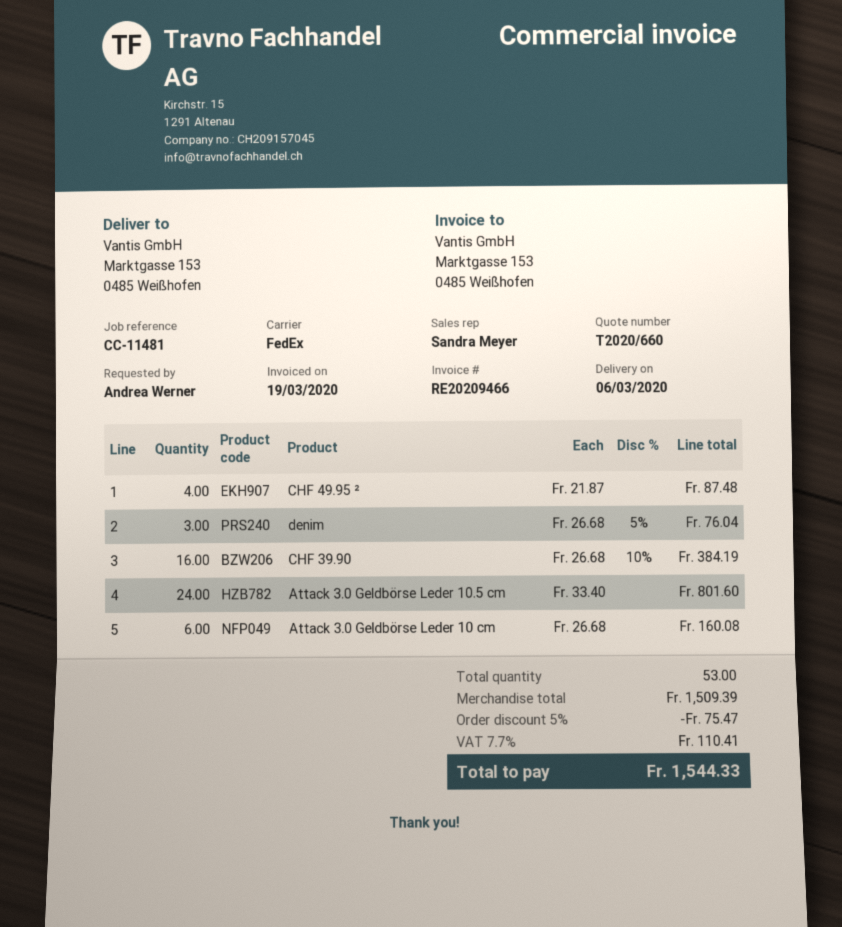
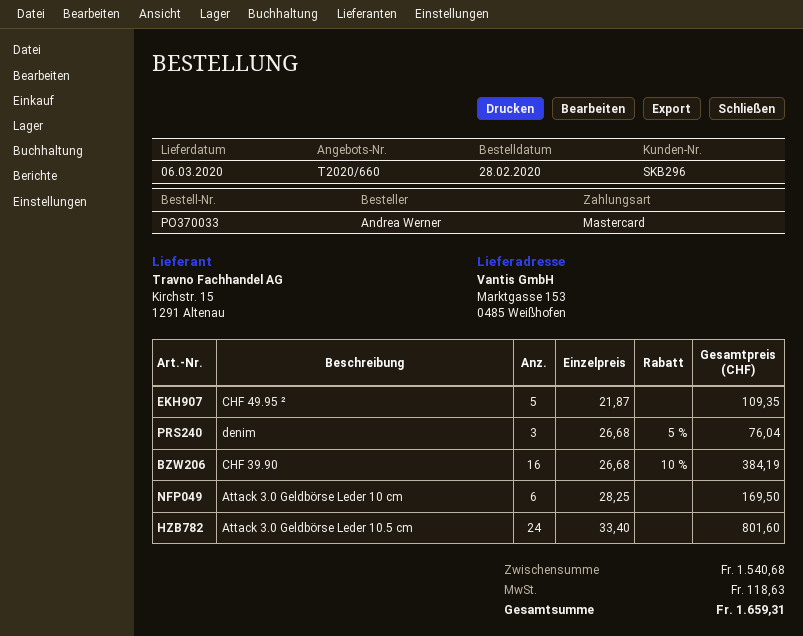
CHF 49.95 ²: 4 x 21.87 = 87.48 -> 5 x 21.87 = 109.35
Attack 3.0 Geldbörse Leder 10 cm: 6 x 26.68 = 160.08 -> 6 x 28.25 = 169.50
subtotal: 1509.39 -> 1540.68
discount: 5% = 75.47 -> none
tax: 110.41 -> 118.63
total: 1544.33 -> 1659.31

